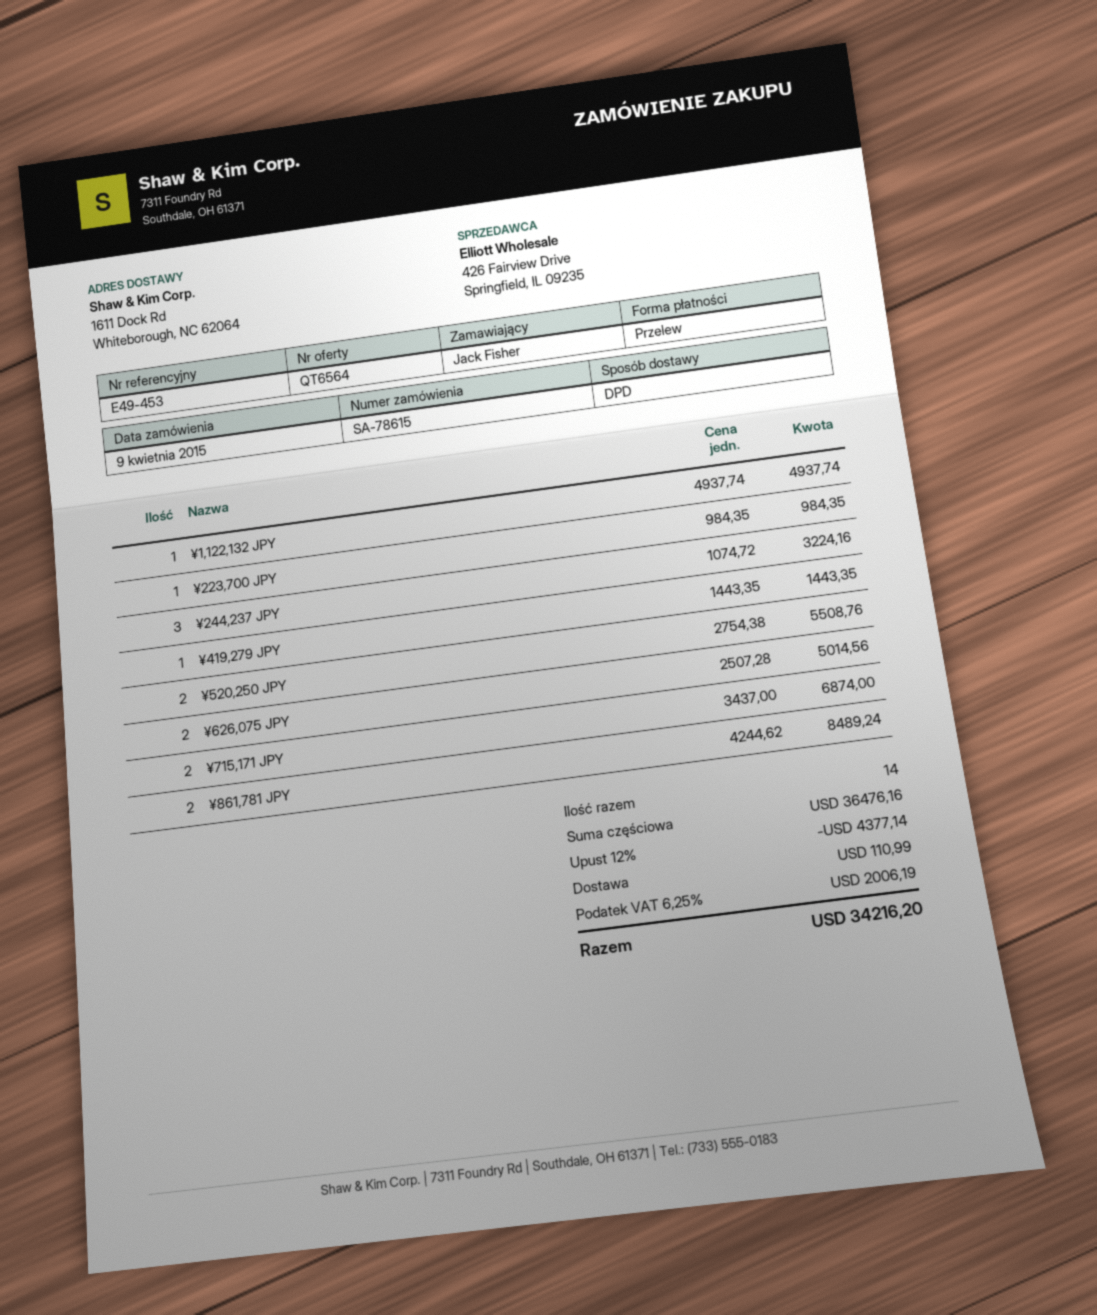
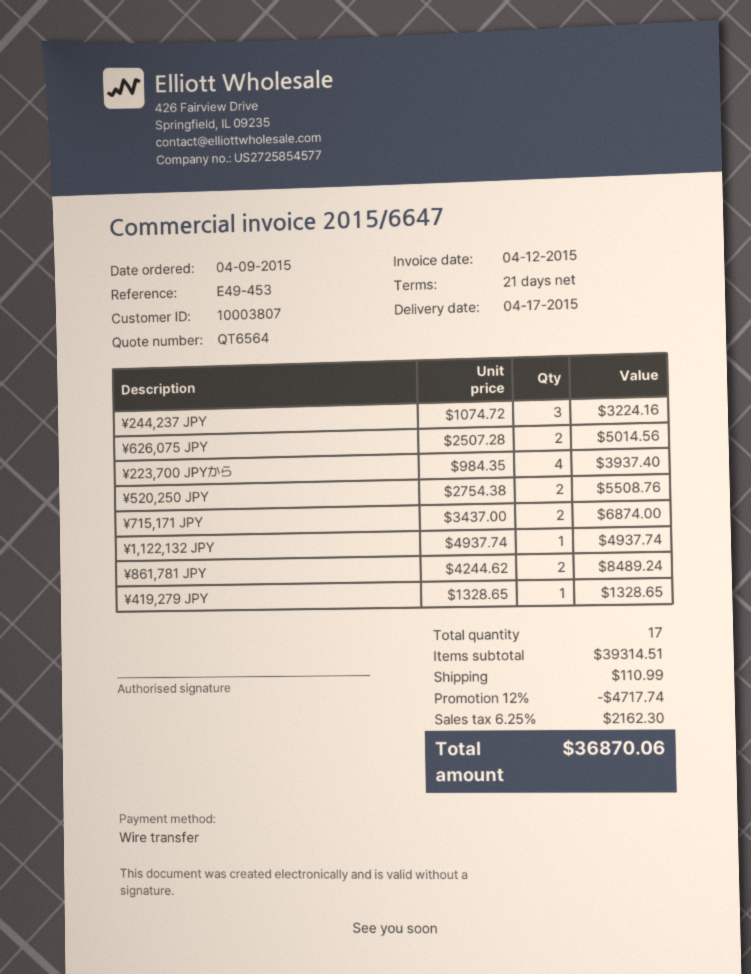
¥223,700 JPY: 1 x 984.35 = 984.35 -> none
¥419,279 JPY: 1 x 1443.35 = 1443.35 -> 1 x 1328.65 = 1328.65
¥223,700 JPYから: none -> 4 x 984.35 = 3937.40
total quantity: 14 -> 17
subtotal: 36476.16 -> 39314.51
discount: 12% = 4377.14 -> 12% = 4717.74
tax: 6.25% = 2006.19 -> 6.25% = 2162.30
total: 34216.20 -> 36870.06

